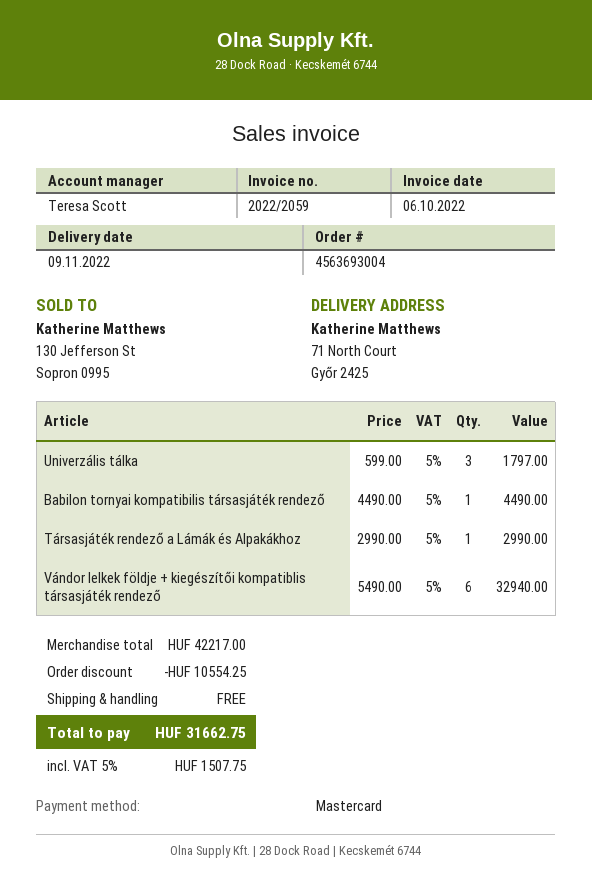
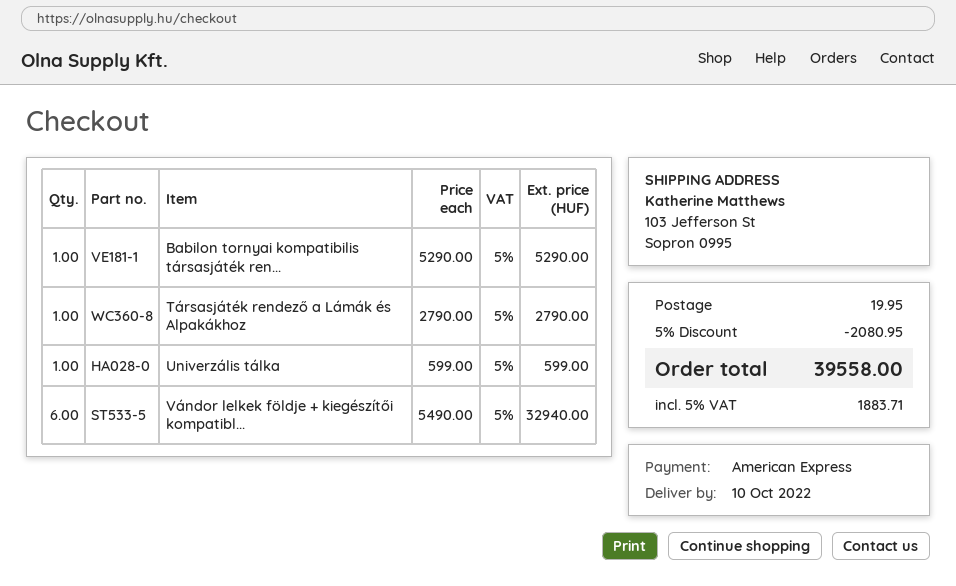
delivery date: 2022-11-09 -> 2022-10-10
payment method: Mastercard -> American Express
ship to: 71 North Court, Győr 2425 -> 103 Jefferson St, Sopron 0995
Univerzális tálka: 3 x 599.00 = 1797.00 -> 1 x 599.00 = 599.00
Babilon tornyai kompatibilis társasjáték rendező: 1 x 4490.00 = 4490.00 -> 1 x 5290.00 = 5290.00
Társasjáték rendező a Lámák és Alpakákhoz: 1 x 2990.00 = 2990.00 -> 1 x 2790.00 = 2790.00
discount: 10554.25 -> 2080.95
shipping: 0.00 -> 19.95
tax: 5% = 1507.75 -> 5% = 1883.71
total: 31662.75 -> 39558.00

